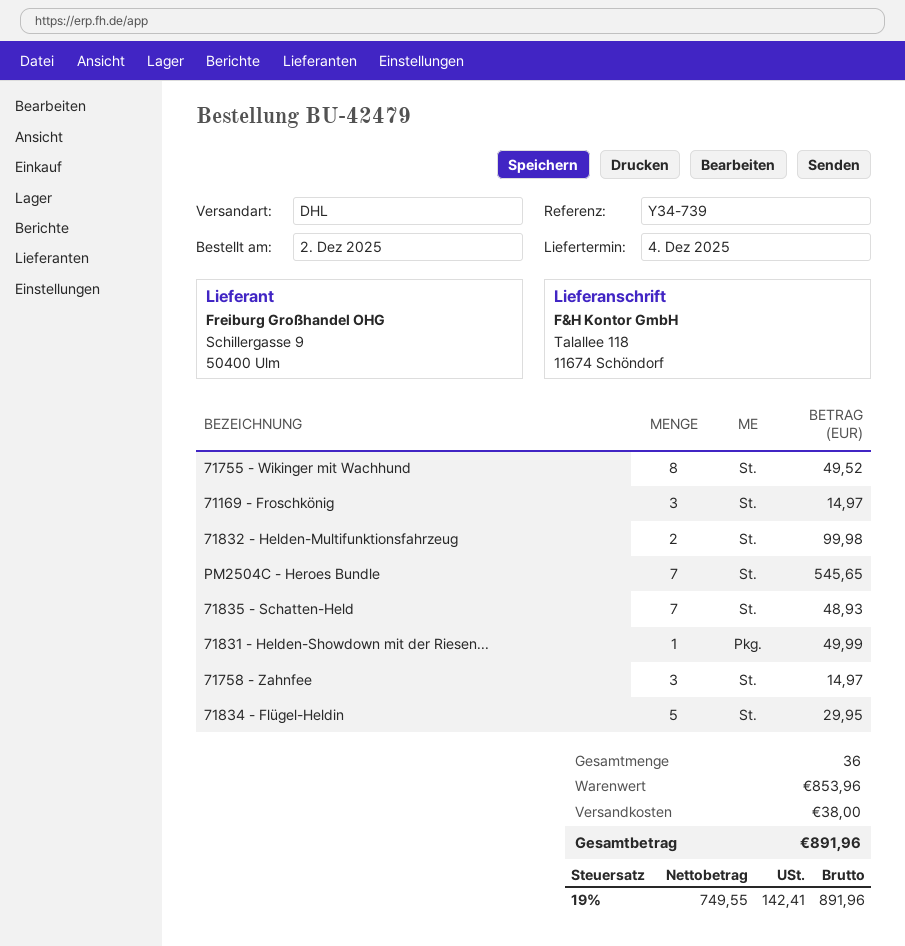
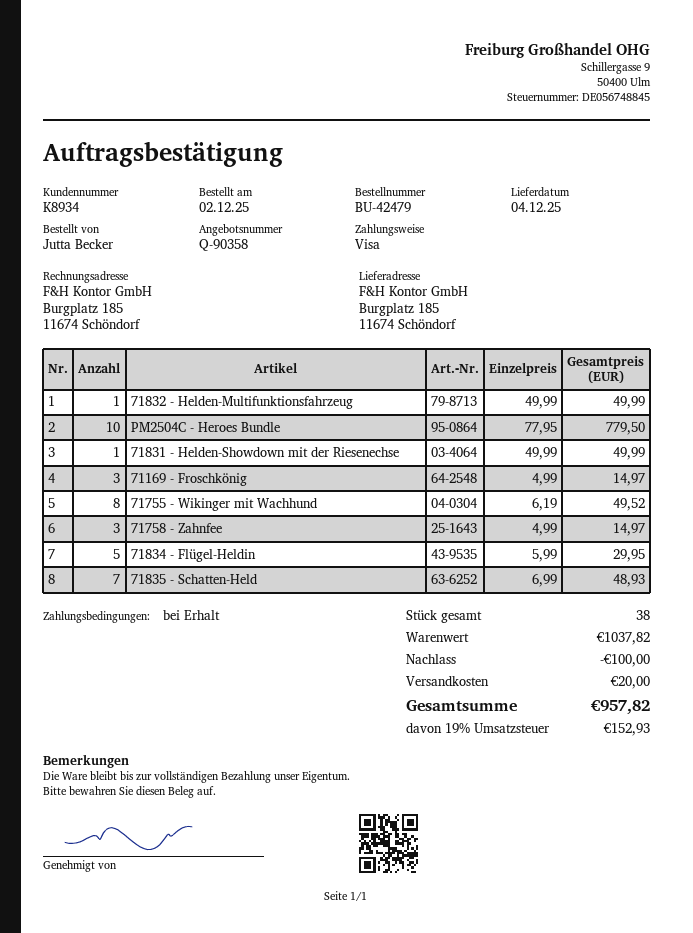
ship to: Talallee 118, 11674 Schöndorf -> Burgplatz 185, 11674 Schöndorf
71832 - Helden-Multifunktionsfahrzeug: 2 for 99.98 -> 1 for 49.99
PM2504C - Heroes Bundle: 7 for 545.65 -> 10 for 779.50
total quantity: 36 -> 38
subtotal: 853.96 -> 1037.82
discount: none -> 100.00
shipping: 38.00 -> 20.00
tax: 19% = 142.41 -> 19% = 152.93
total: 891.96 -> 957.82

